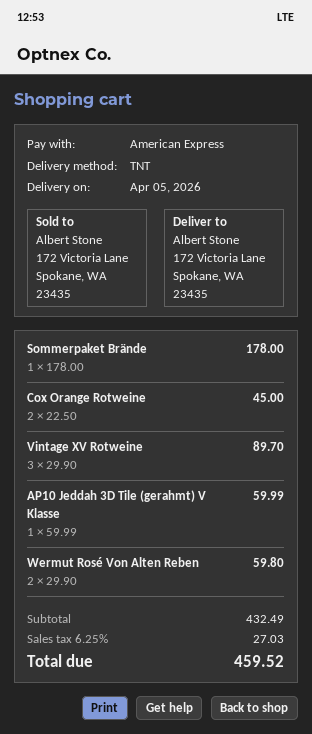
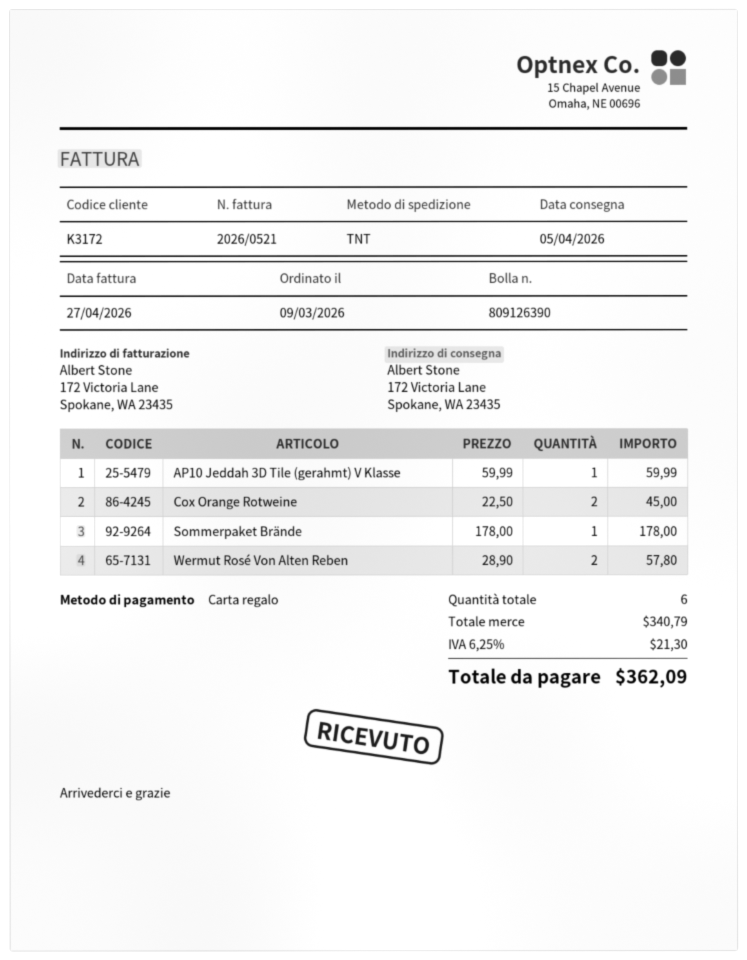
payment method: American Express -> gift card
Vintage XV Rotweine: 3 x 29.90 = 89.70 -> none
Wermut Rosé Von Alten Reben: 2 x 29.90 = 59.80 -> 2 x 28.90 = 57.80
subtotal: 432.49 -> 340.79
tax: 6.25% = 27.03 -> 6.25% = 21.30
total: 459.52 -> 362.09

